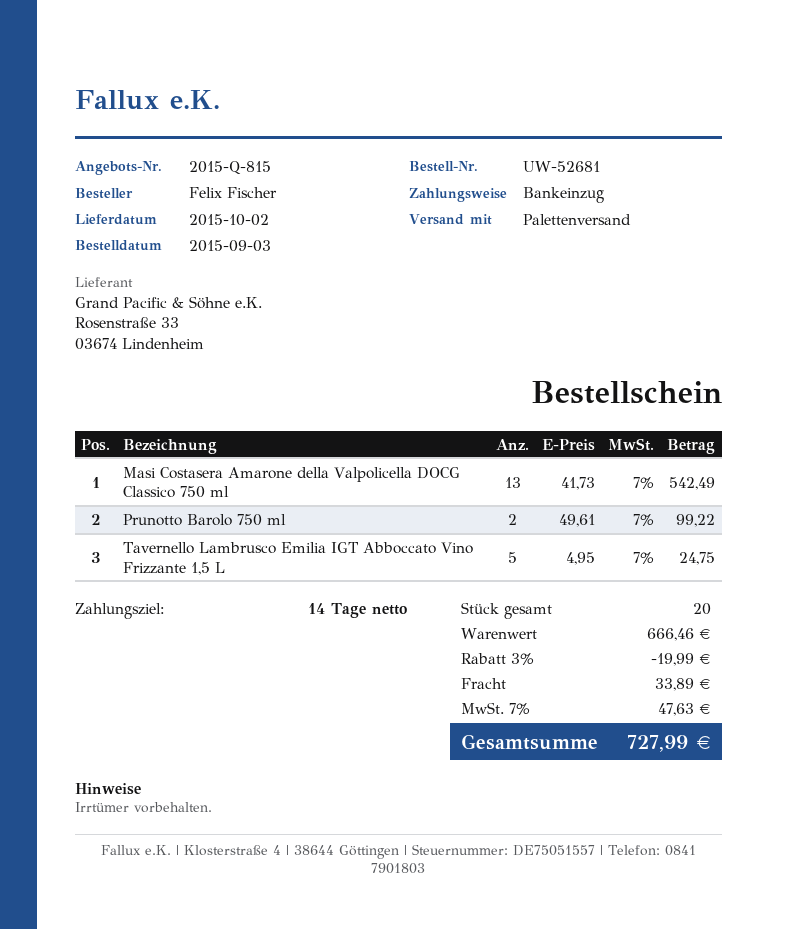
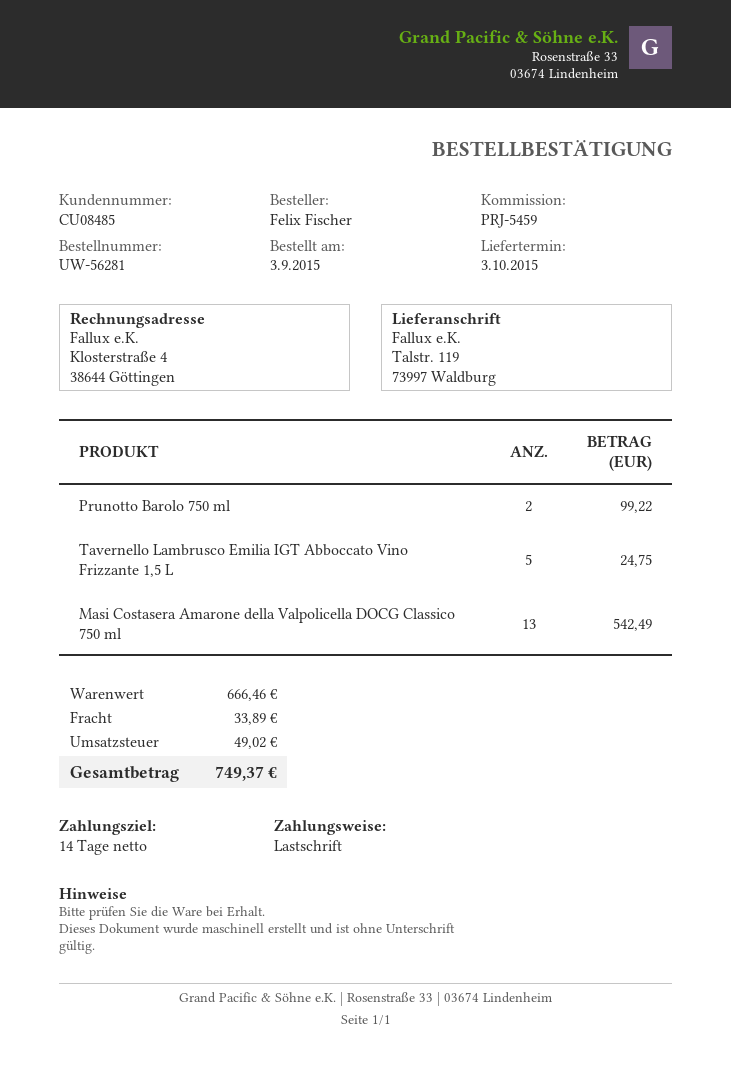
order number: UW-52681 -> UW-56281
delivery date: 2015-10-02 -> 2015-10-03
discount: 3% = 19.99 -> none
tax: 47.63 -> 49.02
total: 727.99 -> 749.37

